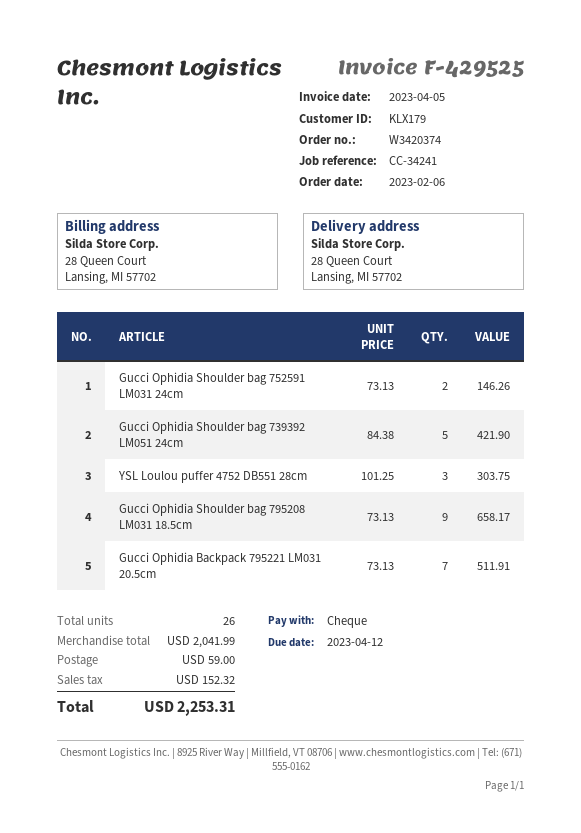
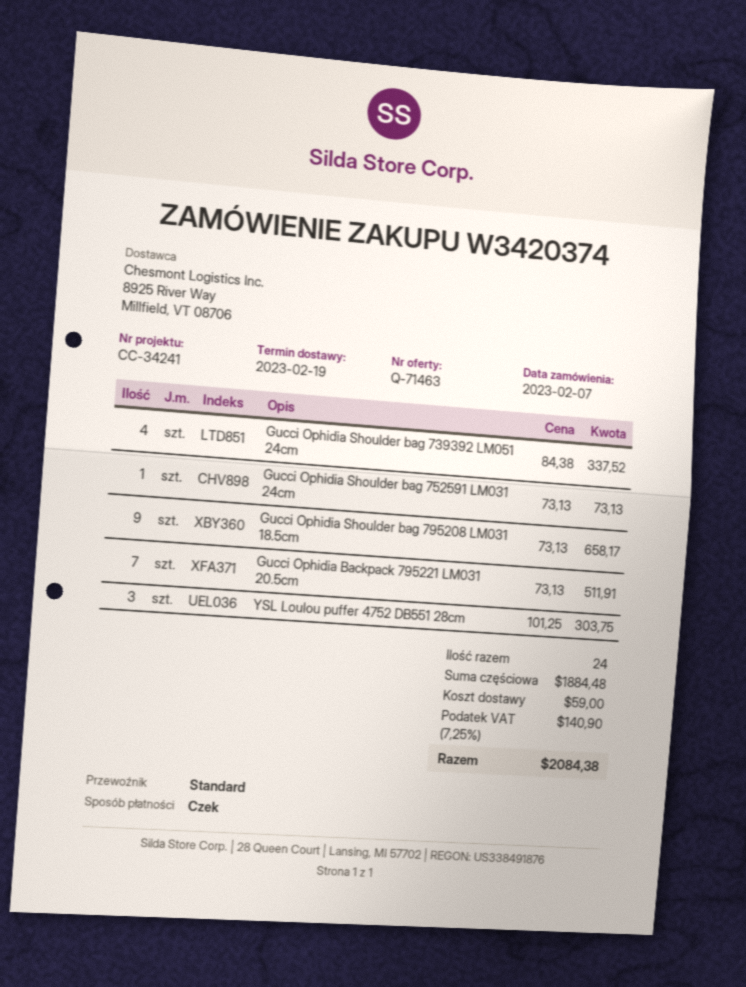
order date: 2023-02-06 -> 2023-02-07
Gucci Ophidia Shoulder bag 752591 LM031 24cm: 2 x 73.13 = 146.26 -> 1 x 73.13 = 73.13
Gucci Ophidia Shoulder bag 739392 LM051 24cm: 5 x 84.38 = 421.90 -> 4 x 84.38 = 337.52
total quantity: 26 -> 24
subtotal: 2041.99 -> 1884.48
tax: 152.32 -> 140.90
total: 2253.31 -> 2084.38

